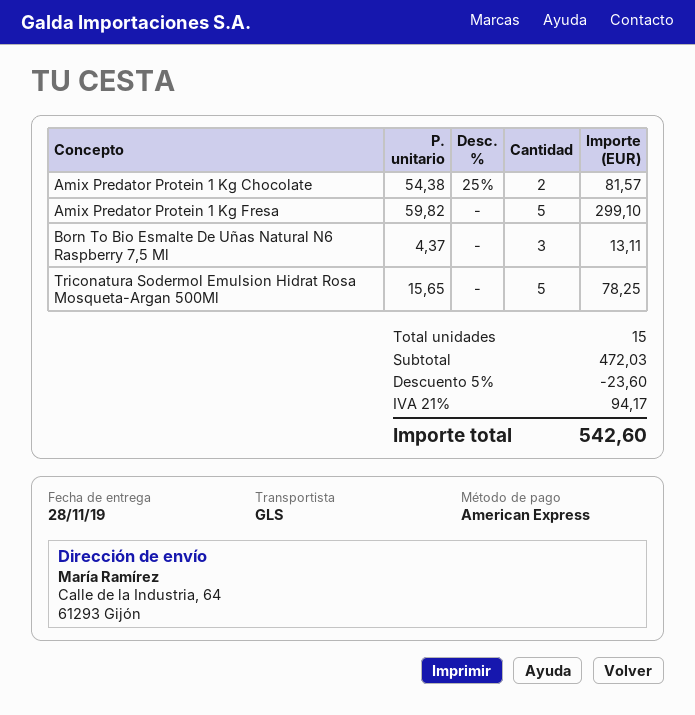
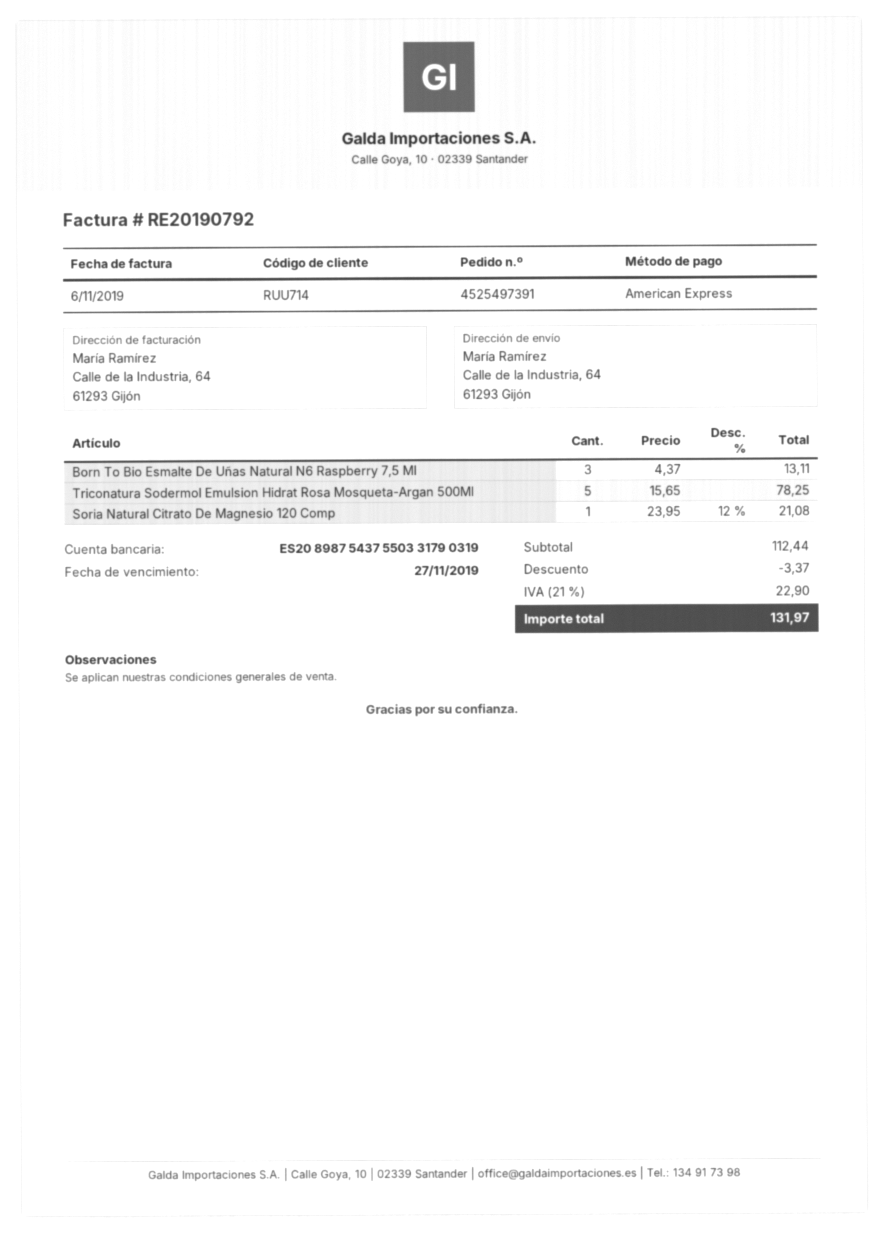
Amix Predator Protein 1 Kg Chocolate: 2 x 54.38 - 25% = 81.57 -> none
Amix Predator Protein 1 Kg Fresa: 5 x 59.82 = 299.10 -> none
Soria Natural Citrato De Magnesio 120 Comp: none -> 1 x 23.95 - 12% = 21.08
subtotal: 472.03 -> 112.44
discount: 23.60 -> 3.37
tax: 21% = 94.17 -> 21% = 22.90
total: 542.60 -> 131.97

